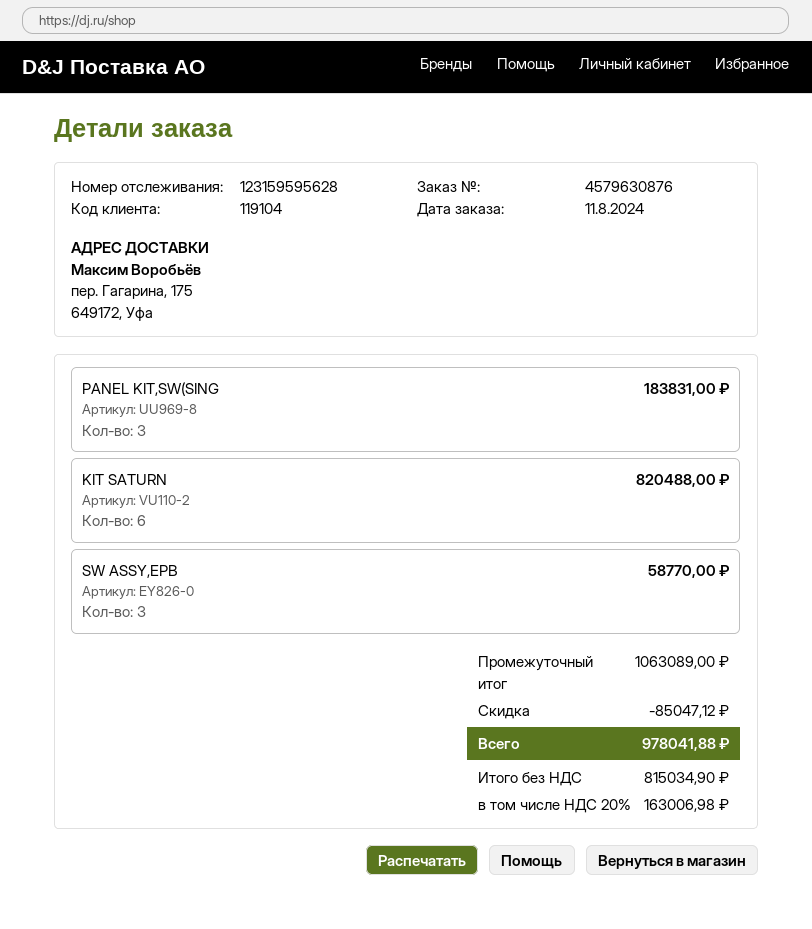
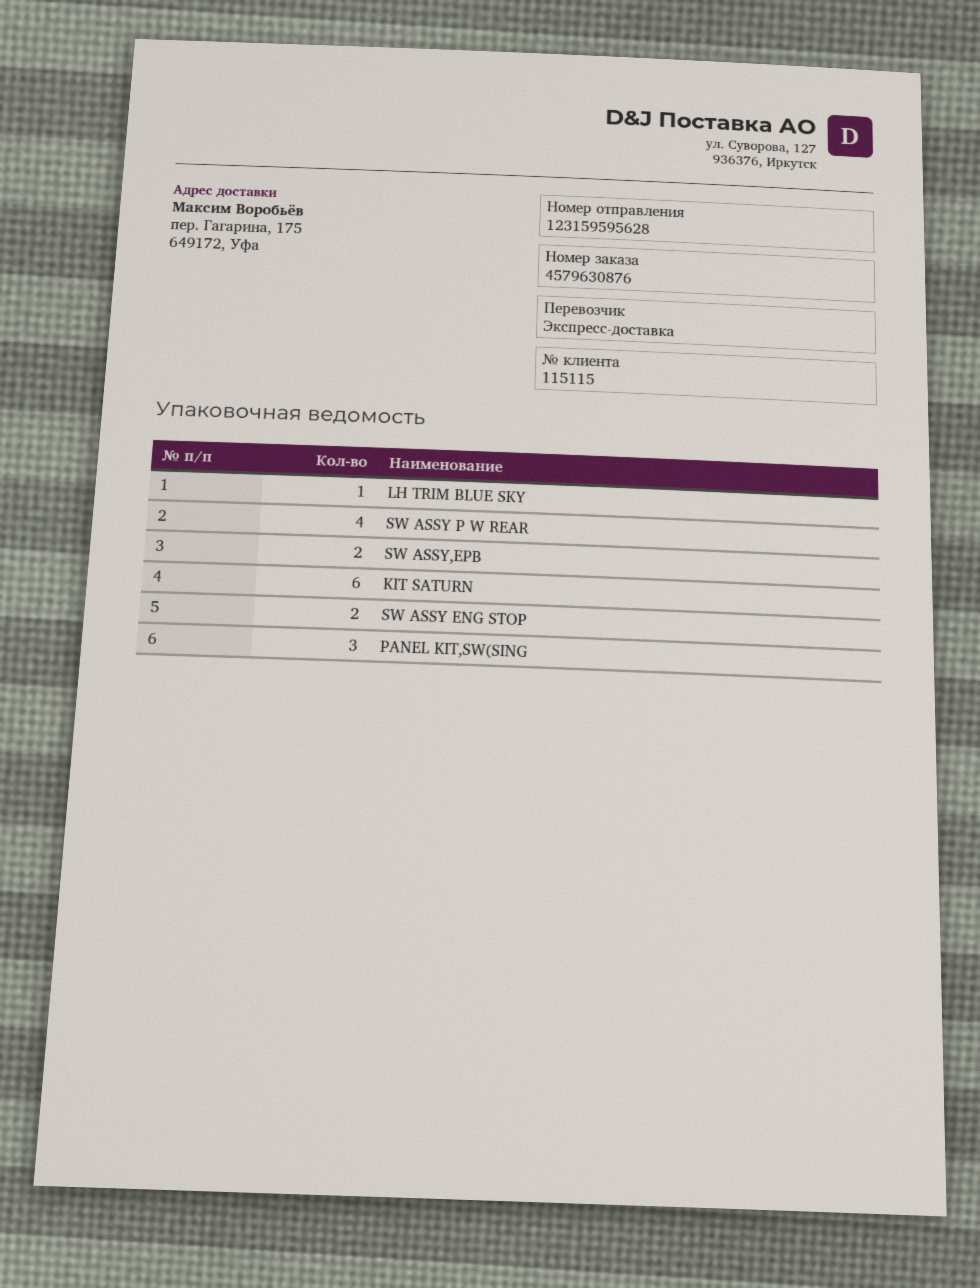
customer number: 119104 -> 115115
SW ASSY,EPB: 3 -> 2
LH TRIM BLUE SKY: none -> 1
SW ASSY P W REAR: none -> 4
SW ASSY ENG STOP: none -> 2

